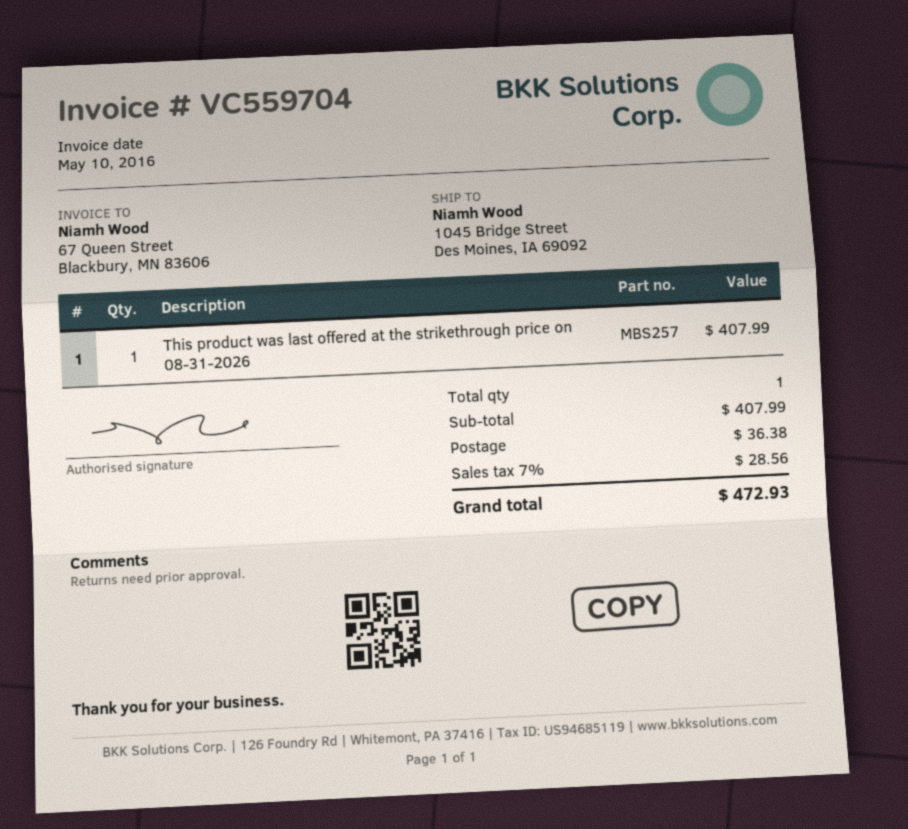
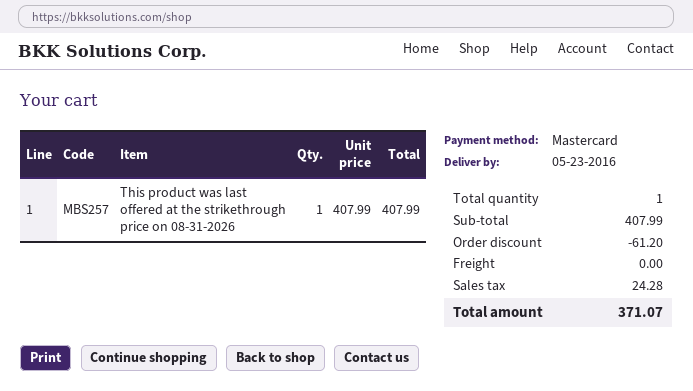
discount: none -> 61.20
shipping: 36.38 -> 0.00
tax: 28.56 -> 24.28
total: 472.93 -> 371.07

